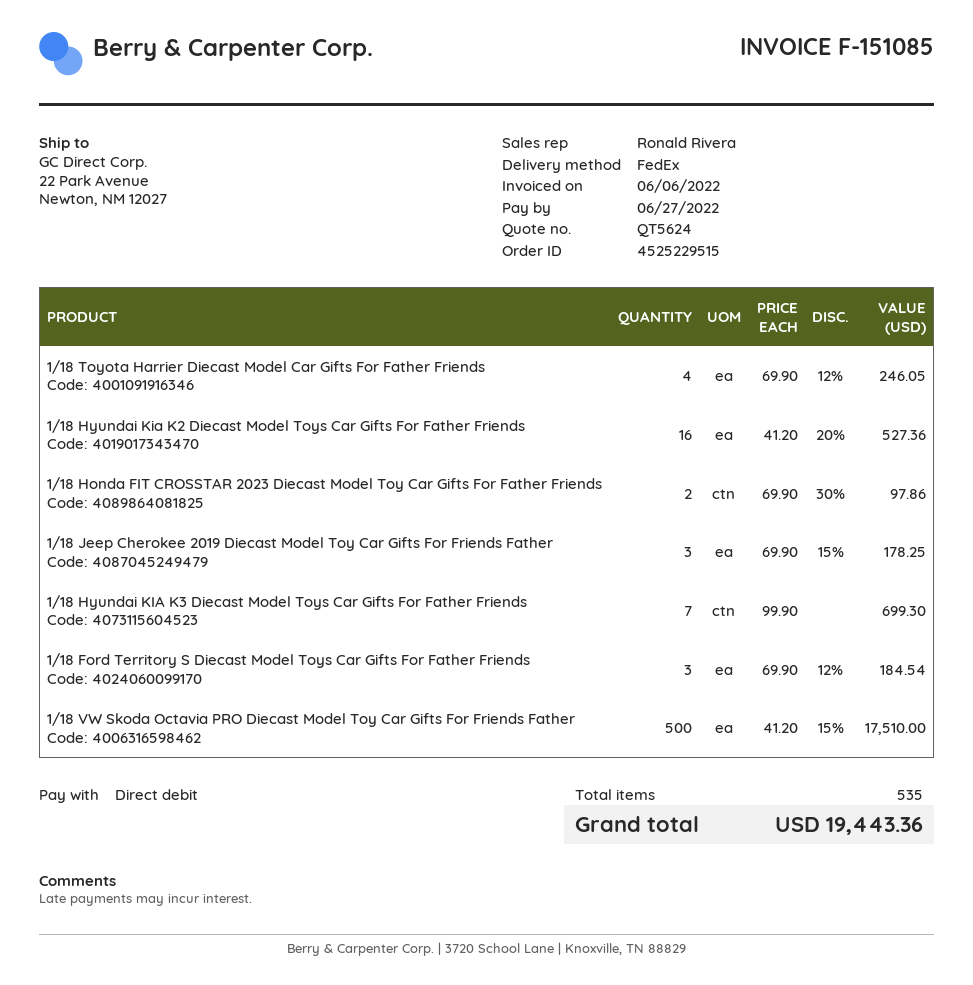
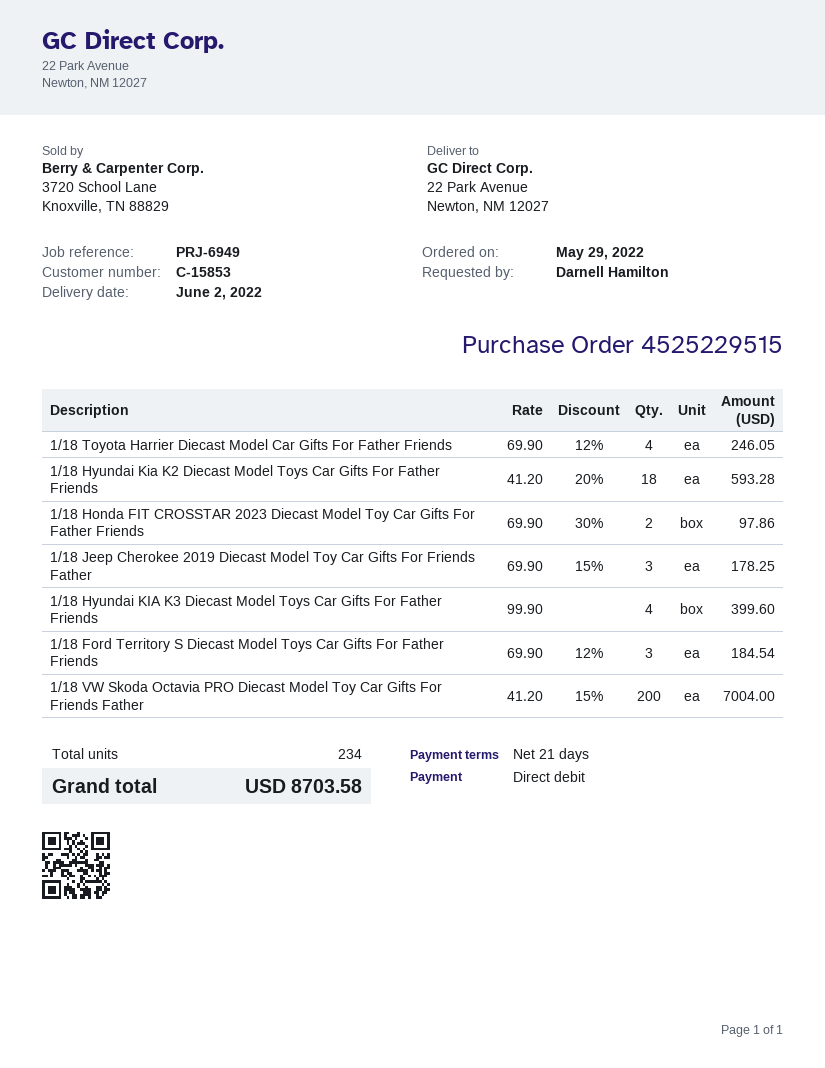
1/18 Hyundai Kia K2 Diecast Model Toys Car Gifts For Father Friends: 16 x 41.20 - 20% = 527.36 -> 18 x 41.20 - 20% = 593.28
1/18 Hyundai KIA K3 Diecast Model Toys Car Gifts For Father Friends: 7 x 99.90 = 699.30 -> 4 x 99.90 = 399.60
1/18 VW Skoda Octavia PRO Diecast Model Toy Car Gifts For Friends Father: 500 x 41.20 - 15% = 17510.00 -> 200 x 41.20 - 15% = 7004.00
total quantity: 535 -> 234
total: 19443.36 -> 8703.58

